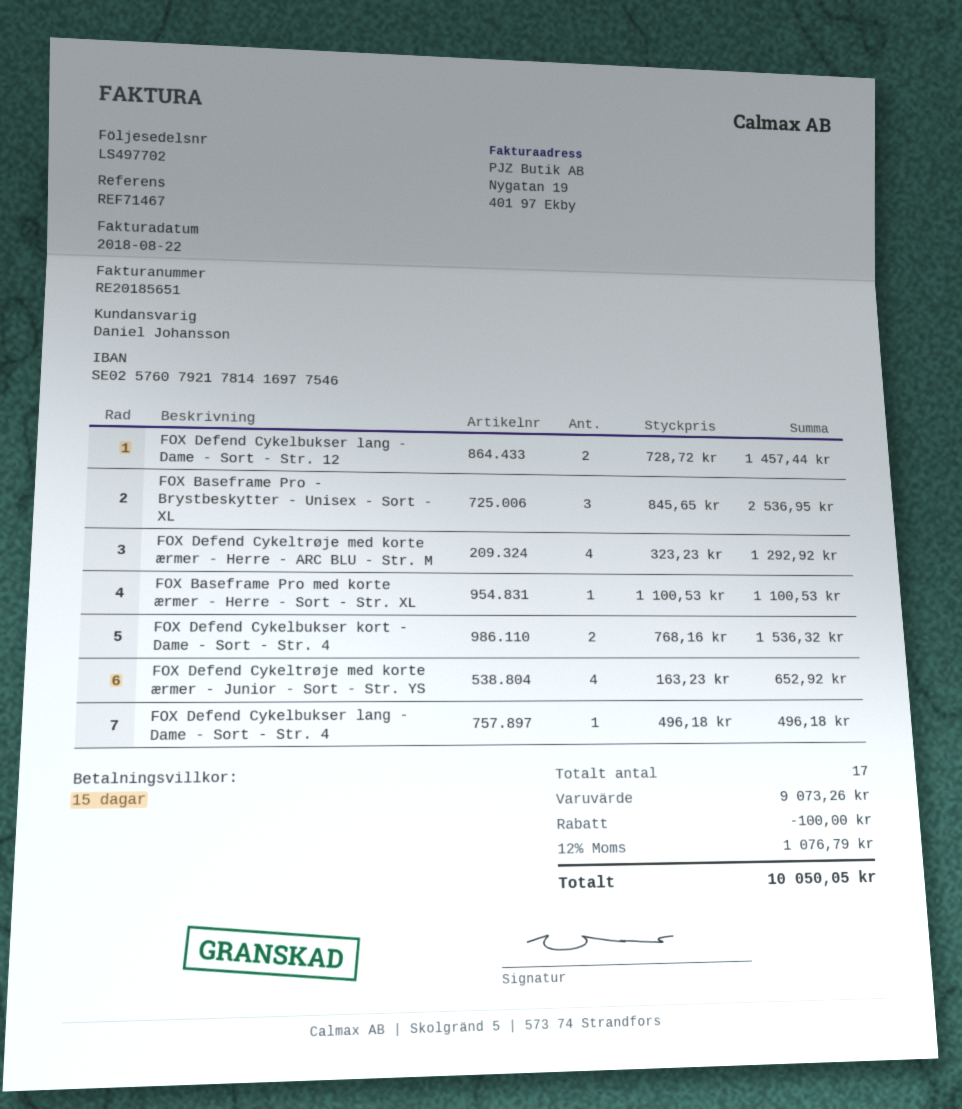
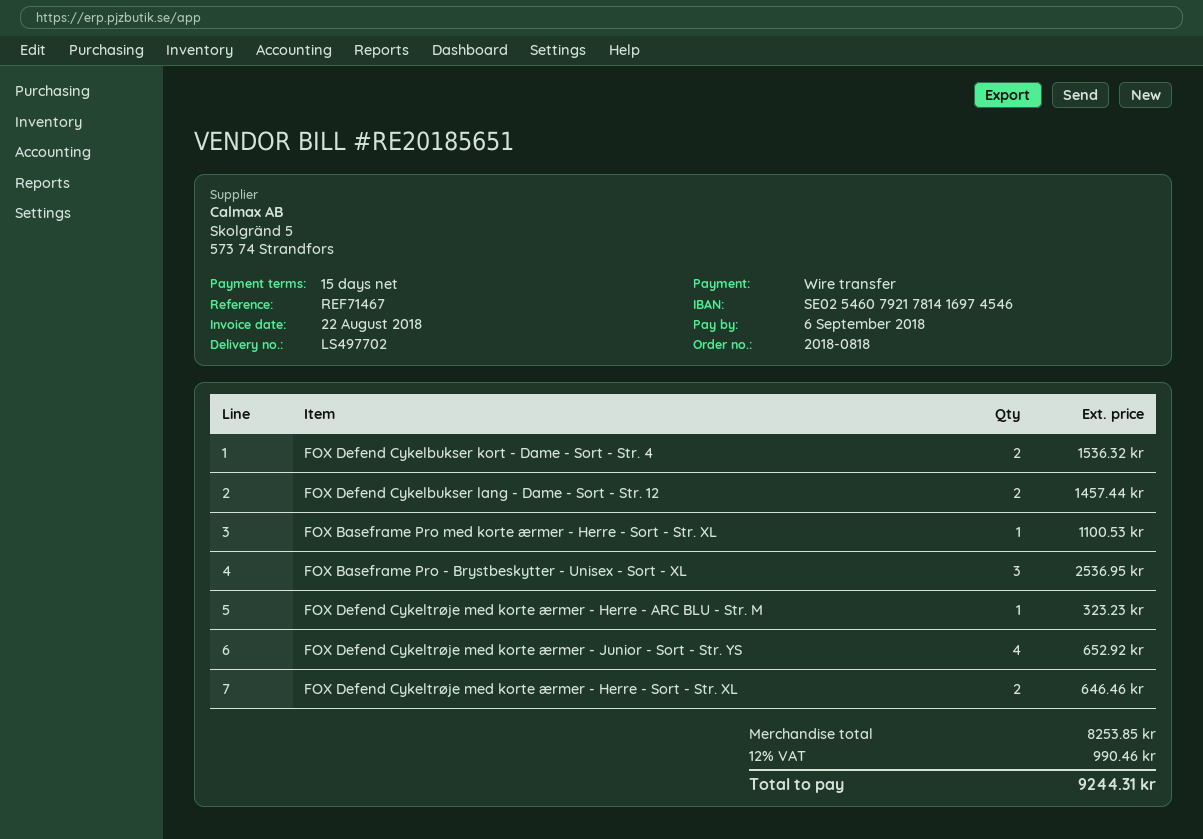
bank account: SE0257607921781416977546 -> SE0254607921781416974546
FOX Defend Cykeltrøje med korte ærmer - Herre - ARC BLU - Str. M: 4 for 1292.92 -> 1 for 323.23
FOX Defend Cykelbukser lang - Dame - Sort - Str. 4: 1 for 496.18 -> none
FOX Defend Cykeltrøje med korte ærmer - Herre - Sort - Str. XL: none -> 2 for 646.46
subtotal: 9073.26 -> 8253.85
discount: 100.00 -> none
tax: 12% = 1076.79 -> 12% = 990.46
total: 10050.05 -> 9244.31

